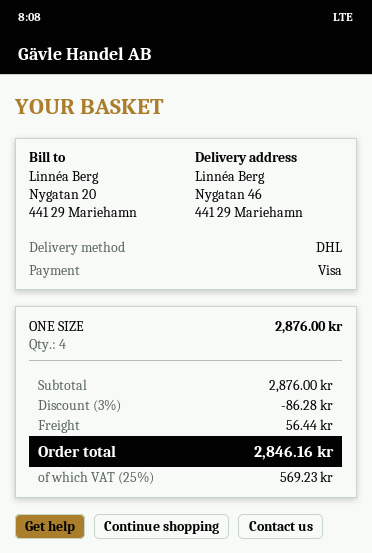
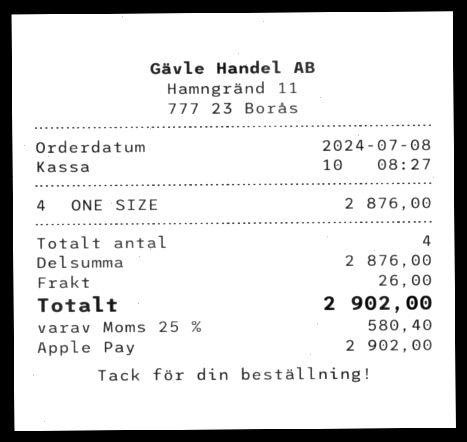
payment method: Visa -> Apple Pay
discount: 3% = 86.28 -> none
shipping: 56.44 -> 26.00
tax: 25% = 569.23 -> 25% = 580.40
total: 2846.16 -> 2902.00

